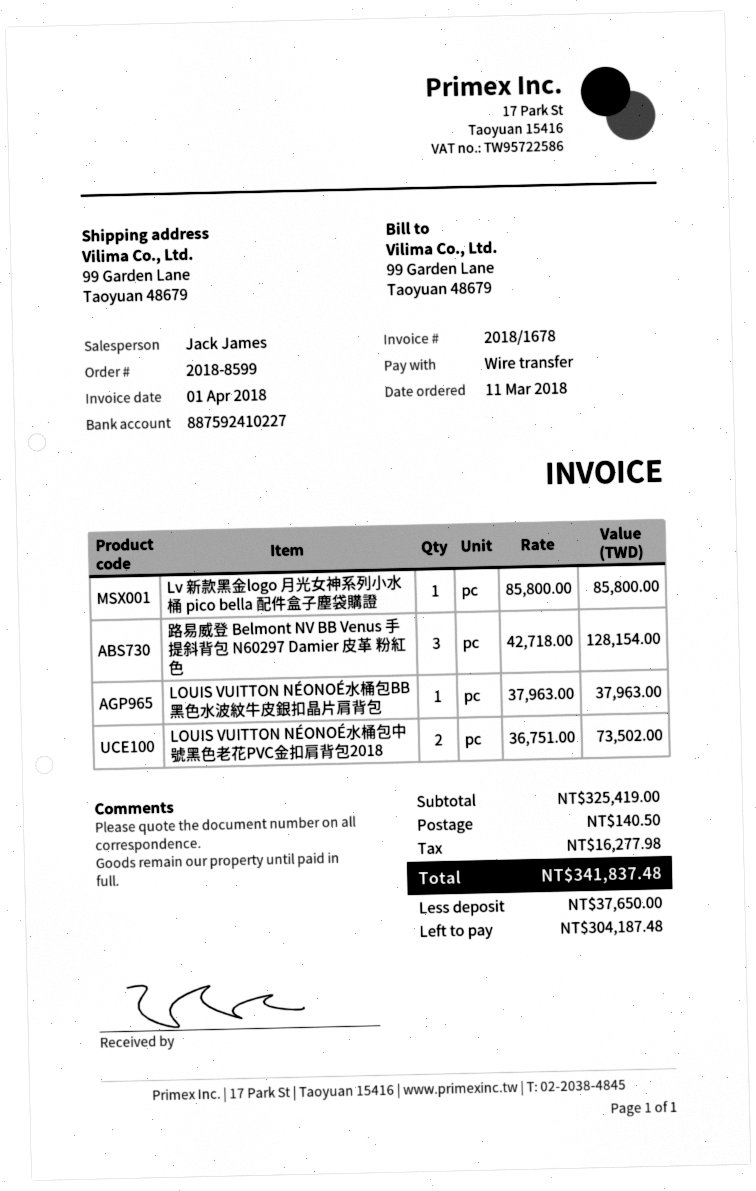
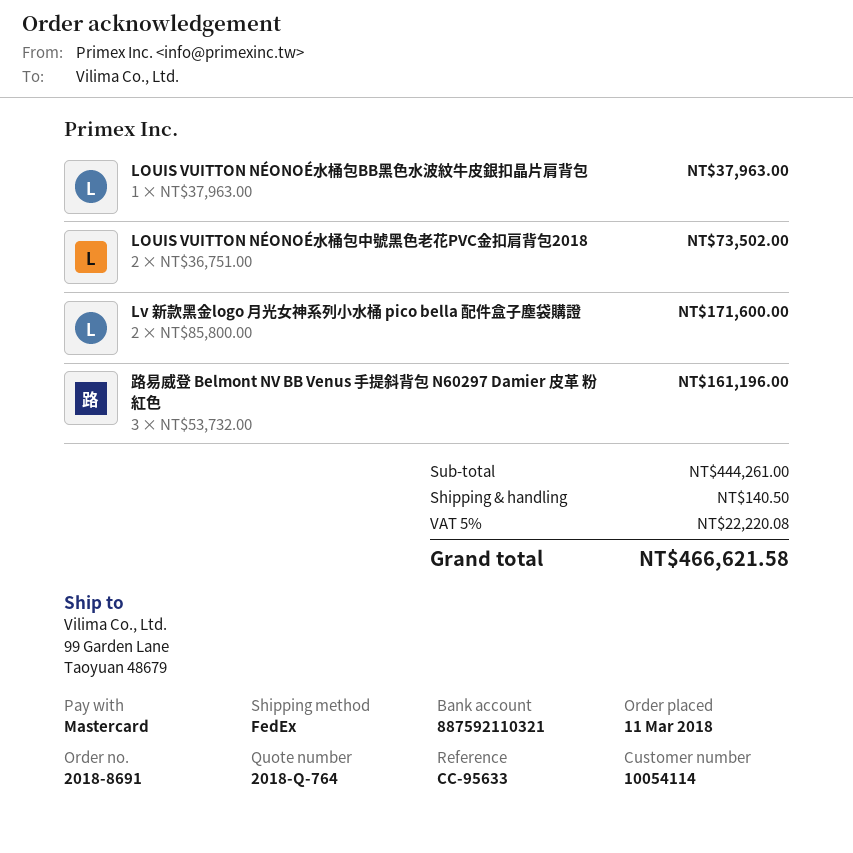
order number: 2018-8599 -> 2018-8691
payment method: bank transfer -> Mastercard
bank account: 887592410227 -> 887592110321
Lv 新款黑金logo 月光女神系列小水桶 pico bella 配件盒子塵袋購證: 1 x 85800.00 = 85800.00 -> 2 x 85800.00 = 171600.00
路易威登 Belmont NV BB Venus 手提斜背包 N60297 Damier 皮革 粉紅色: 3 x 42718.00 = 128154.00 -> 3 x 53732.00 = 161196.00
subtotal: 325419.00 -> 444261.00
tax: 16277.98 -> 22220.08
total: 341837.48 -> 466621.58

